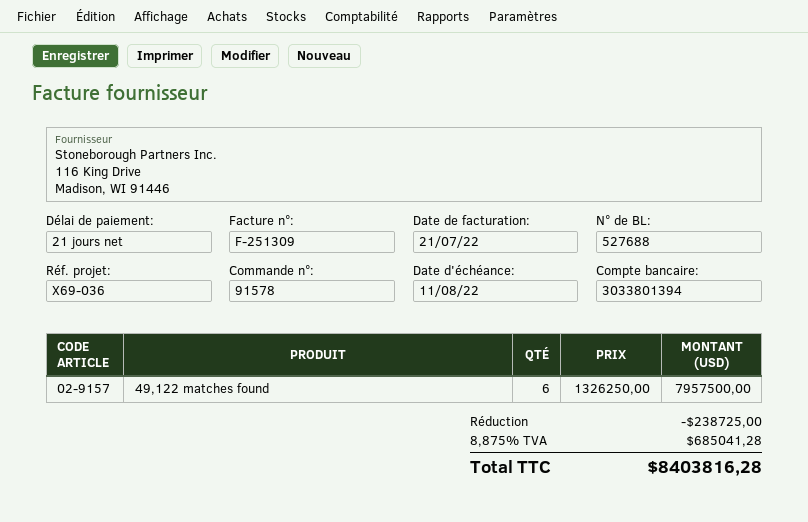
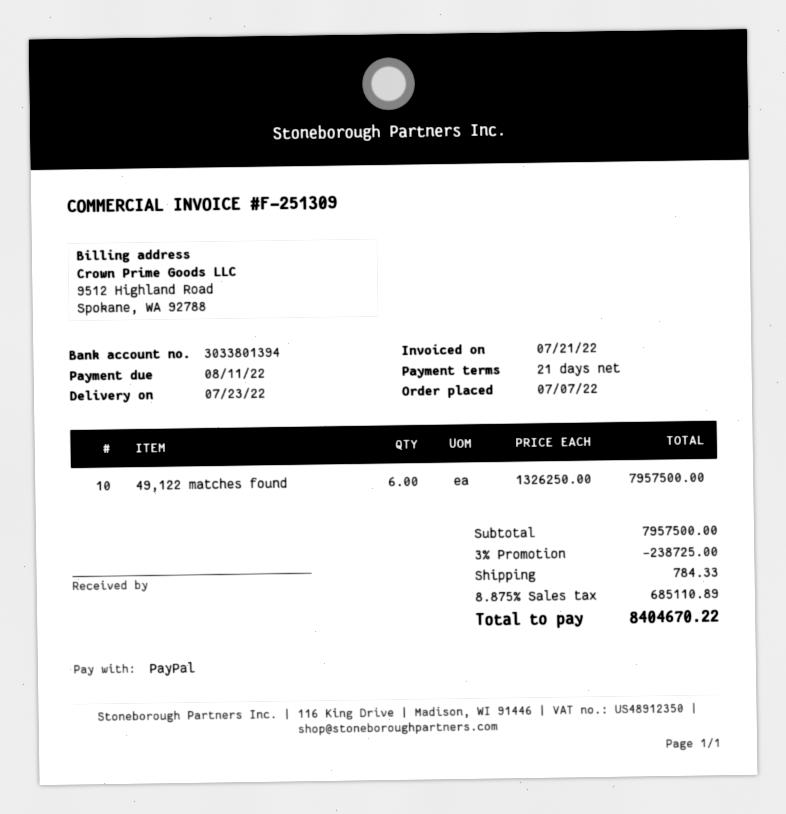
shipping: none -> 784.33
tax: 8.875% = 685041.28 -> 8.875% = 685110.89
total: 8403816.28 -> 8404670.22

